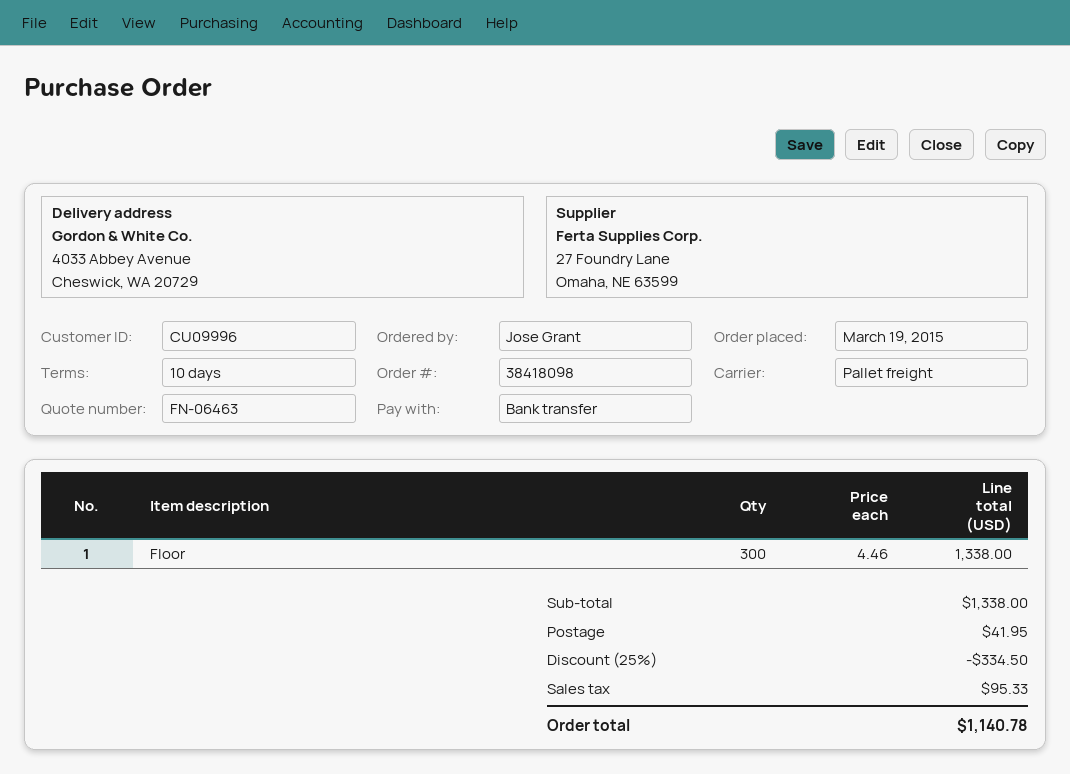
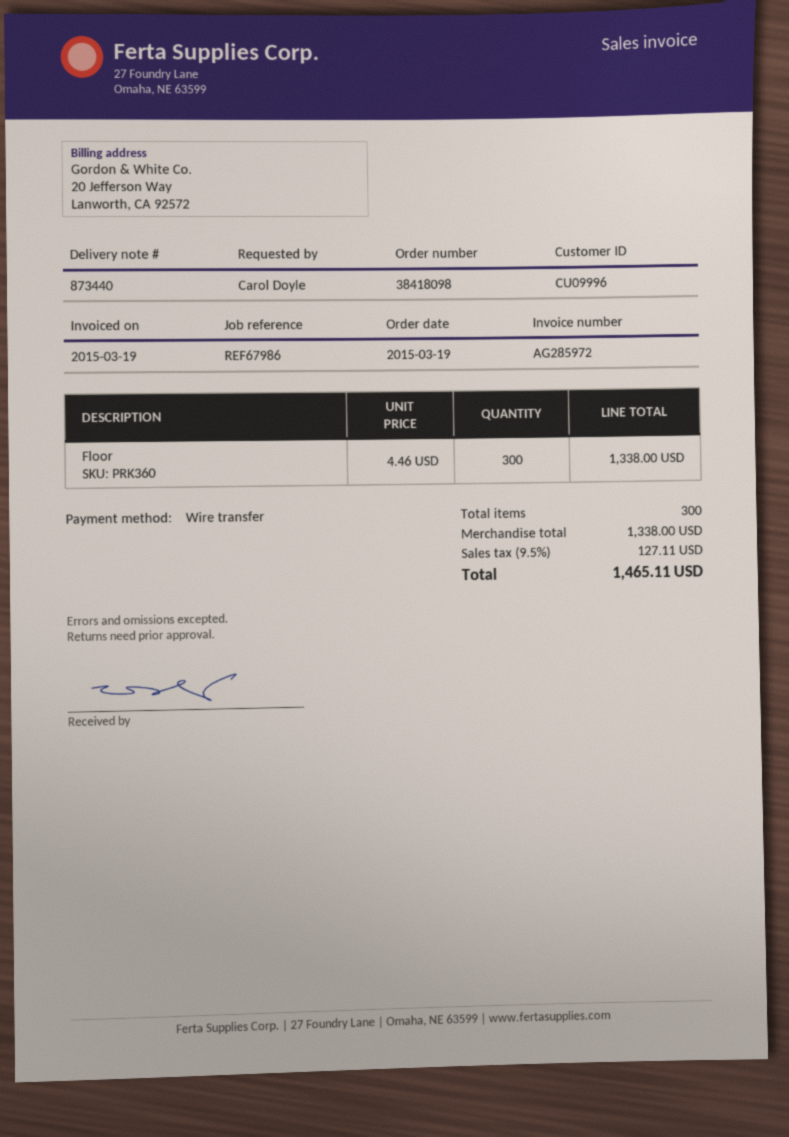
ordered by: Jose Grant -> Carol Doyle
discount: 25% = 334.50 -> none
shipping: 41.95 -> none
tax: 95.33 -> 127.11
total: 1140.78 -> 1465.11

